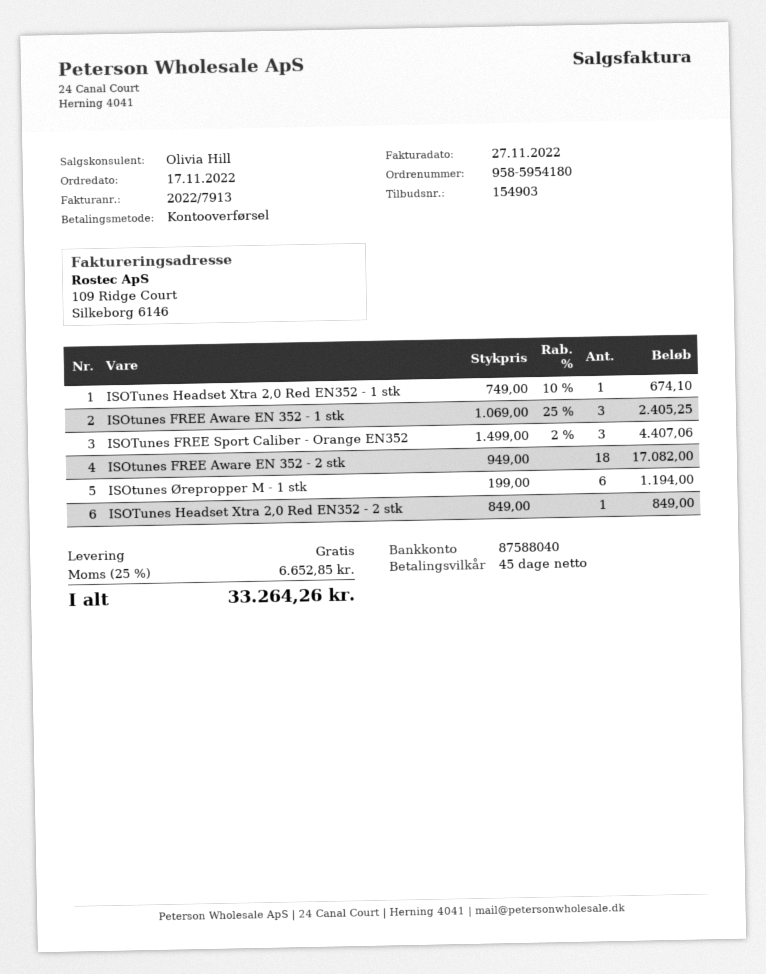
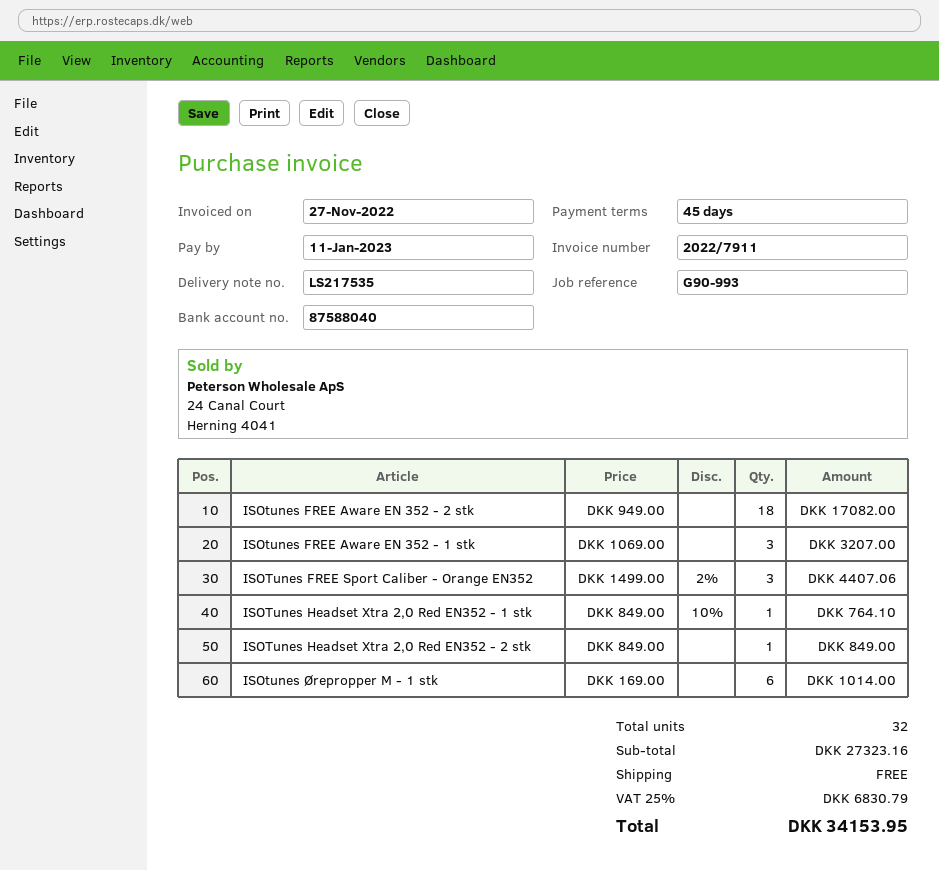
invoice number: 2022/7913 -> 2022/7911
ISOTunes Headset Xtra 2,0 Red EN352 - 1 stk: 1 x 749.00 - 10% = 674.10 -> 1 x 849.00 - 10% = 764.10
ISOtunes FREE Aware EN 352 - 1 stk: 3 x 1069.00 - 25% = 2405.25 -> 3 x 1069.00 = 3207.00
ISOtunes Ørepropper M - 1 stk: 6 x 199.00 = 1194.00 -> 6 x 169.00 = 1014.00
tax: 25% = 6652.85 -> 25% = 6830.79
total: 33264.26 -> 34153.95

